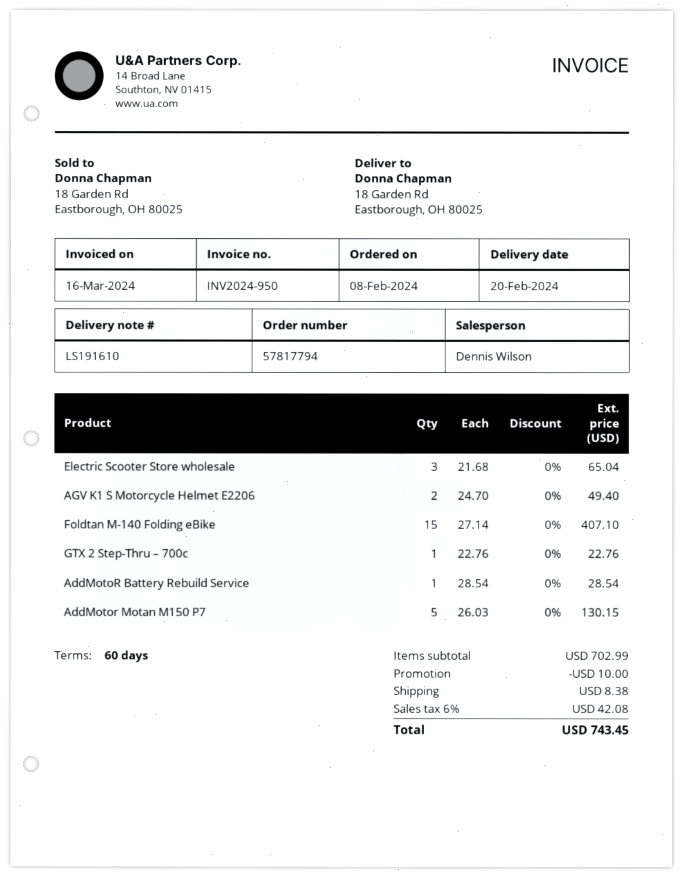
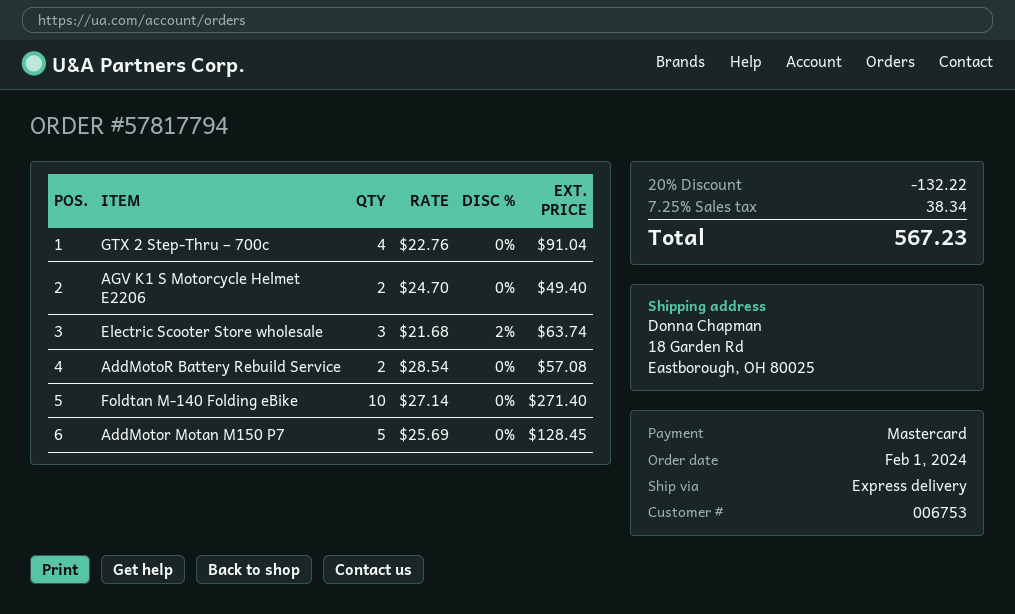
order date: 2024-02-08 -> 2024-02-01
Electric Scooter Store wholesale: 3 x 21.68 = 65.04 -> 3 x 21.68 - 2% = 63.74
Foldtan M-140 Folding eBike: 15 x 27.14 = 407.10 -> 10 x 27.14 = 271.40
GTX 2 Step-Thru – 700c: 1 x 22.76 = 22.76 -> 4 x 22.76 = 91.04
AddMotoR Battery Rebuild Service: 1 x 28.54 = 28.54 -> 2 x 28.54 = 57.08
AddMotor Motan M150 P7: 5 x 26.03 = 130.15 -> 5 x 25.69 = 128.45
discount: 10.00 -> 132.22
shipping: 8.38 -> none
tax: 6% = 42.08 -> 7.25% = 38.34
total: 743.45 -> 567.23

